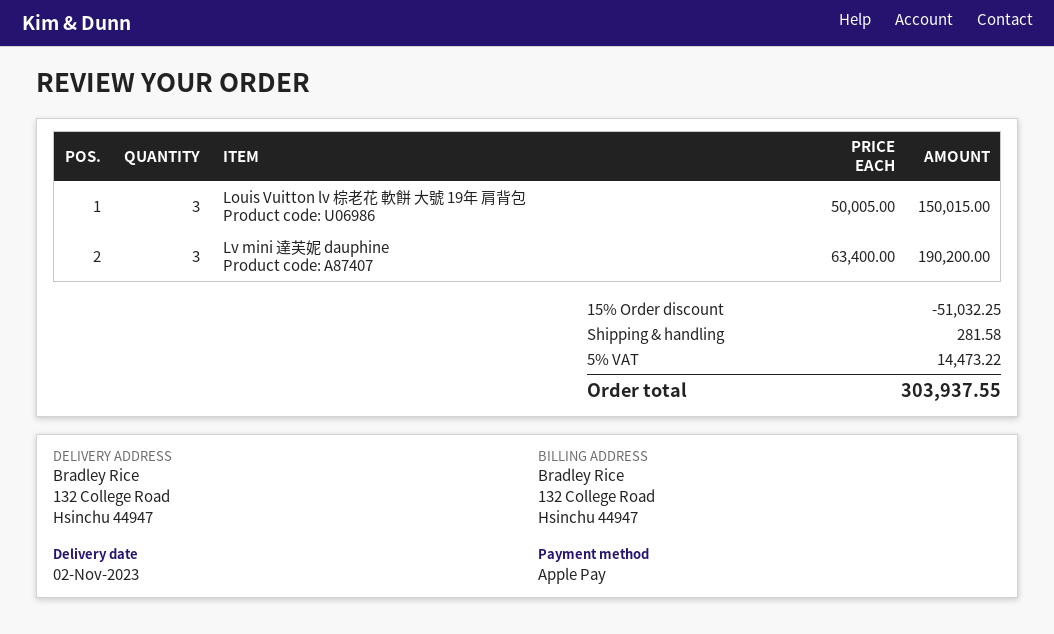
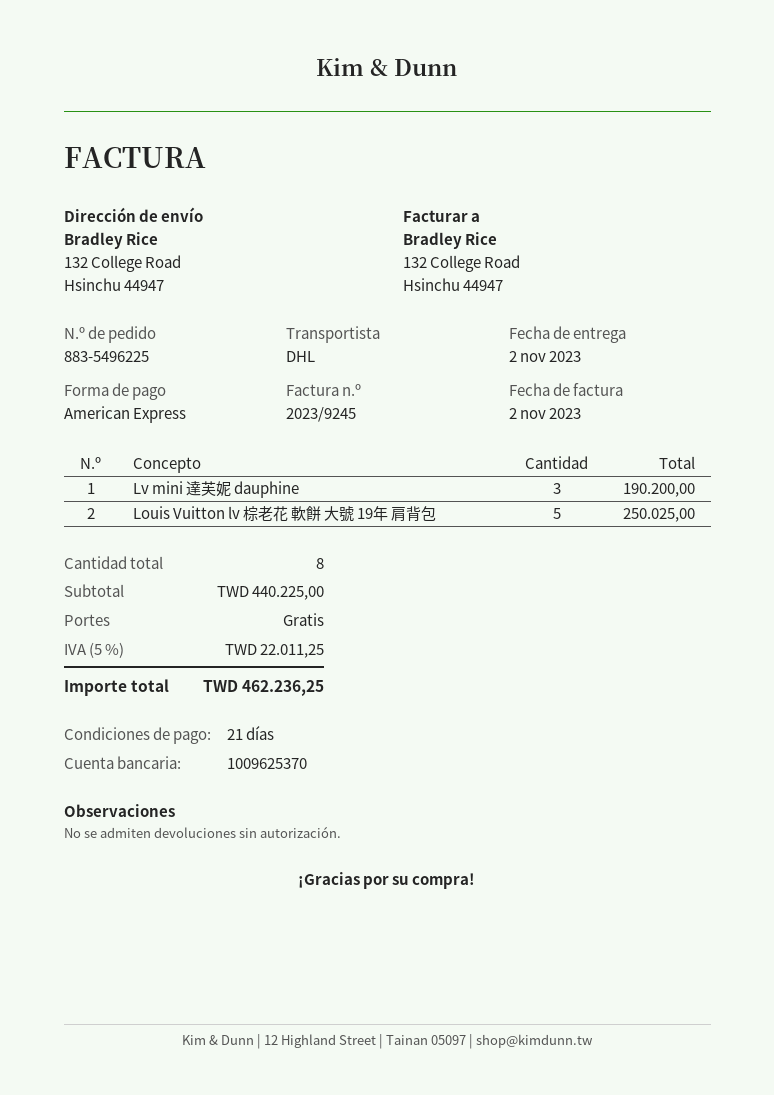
payment method: Apple Pay -> American Express
Louis Vuitton lv 棕老花 軟餅 大號 19年 肩背包: 3 for 150015.00 -> 5 for 250025.00
discount: 15% = 51032.25 -> none
shipping: 281.58 -> 0.00
tax: 5% = 14473.22 -> 5% = 22011.25
total: 303937.55 -> 462236.25

